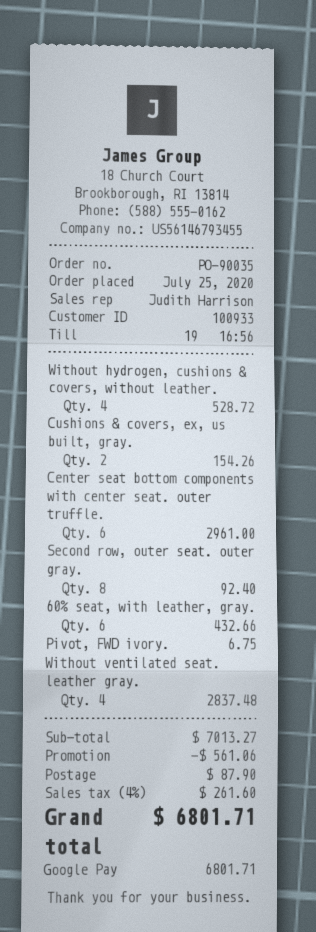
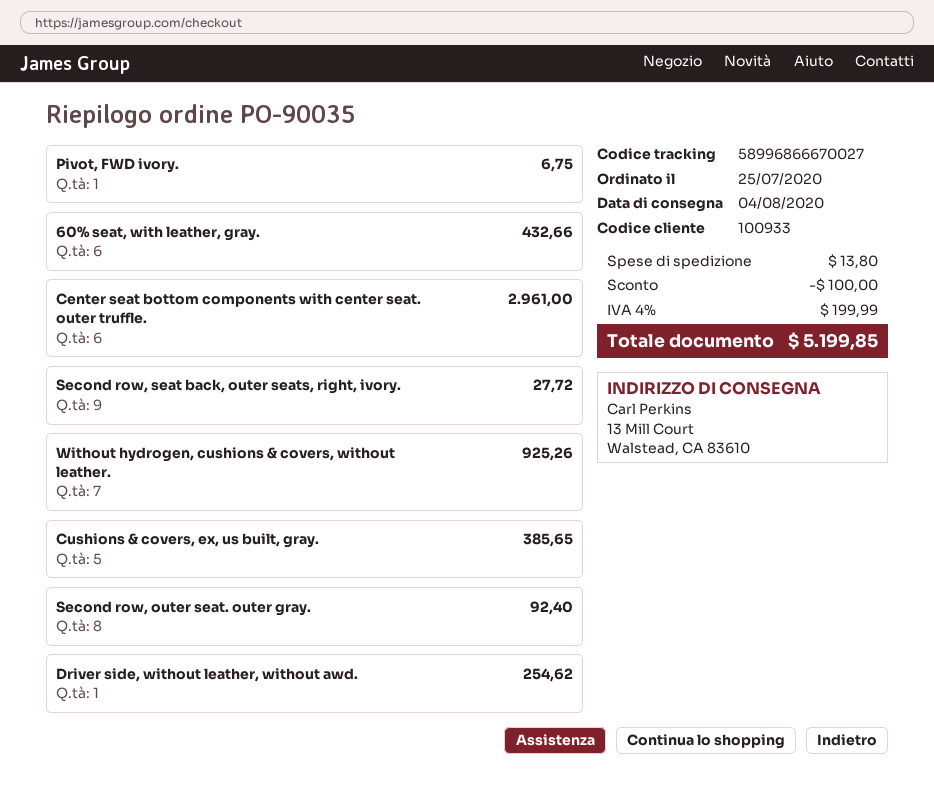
Without hydrogen, cushions & covers, without leather.: 4 for 528.72 -> 7 for 925.26
Cushions & covers, ex, us built, gray.: 2 for 154.26 -> 5 for 385.65
Without ventilated seat. leather gray.: 4 for 2837.48 -> none
Second row, seat back, outer seats, right, ivory.: none -> 9 for 27.72
Driver side, without leather, without awd.: none -> 1 for 254.62
discount: 561.06 -> 100.00
shipping: 87.90 -> 13.80
tax: 4% = 261.60 -> 4% = 199.99
total: 6801.71 -> 5199.85

